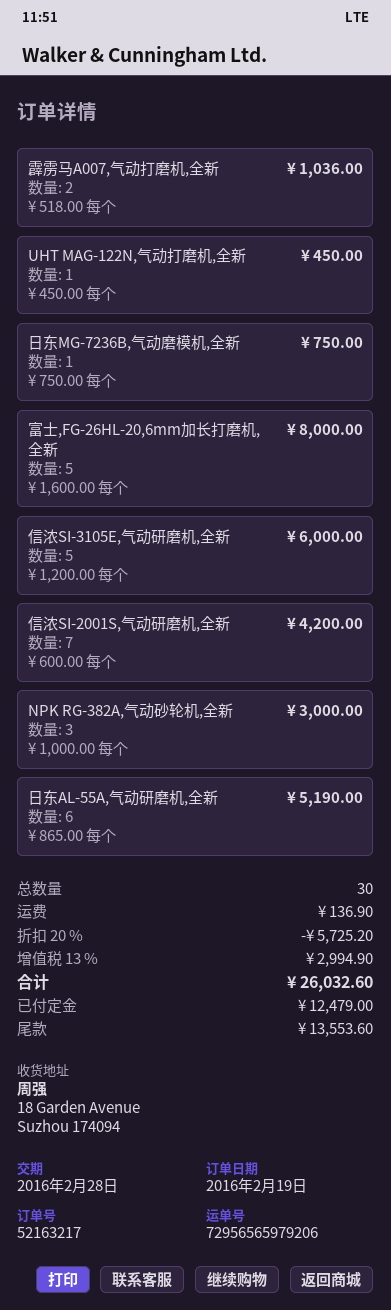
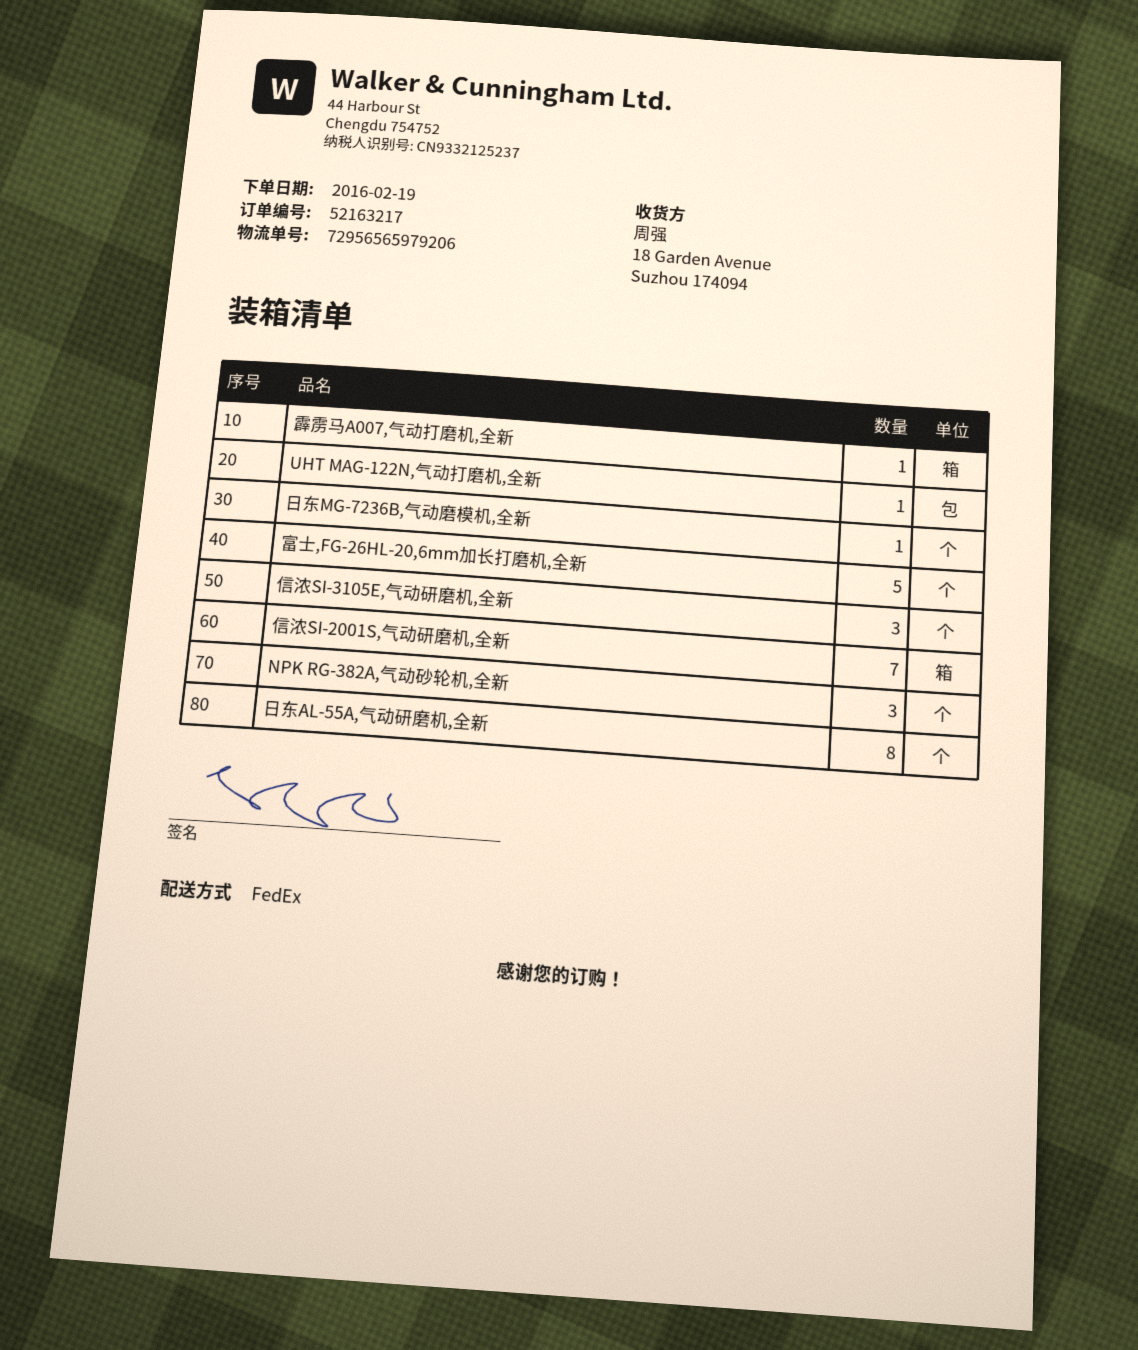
霹雳马A007,气动打磨机,全新: 2 -> 1
信浓SI-3105E,气动研磨机,全新: 5 -> 3
日东AL-55A,气动研磨机,全新: 6 -> 8

